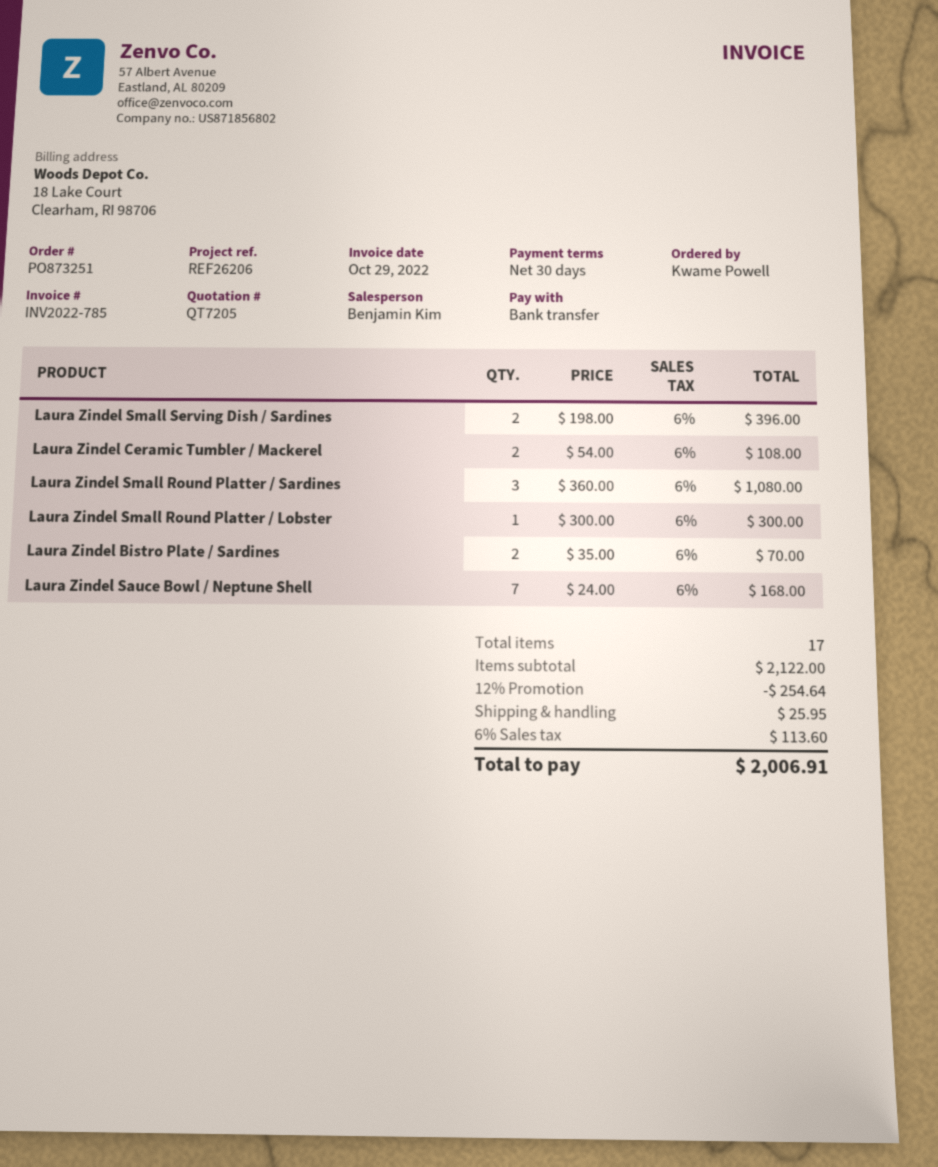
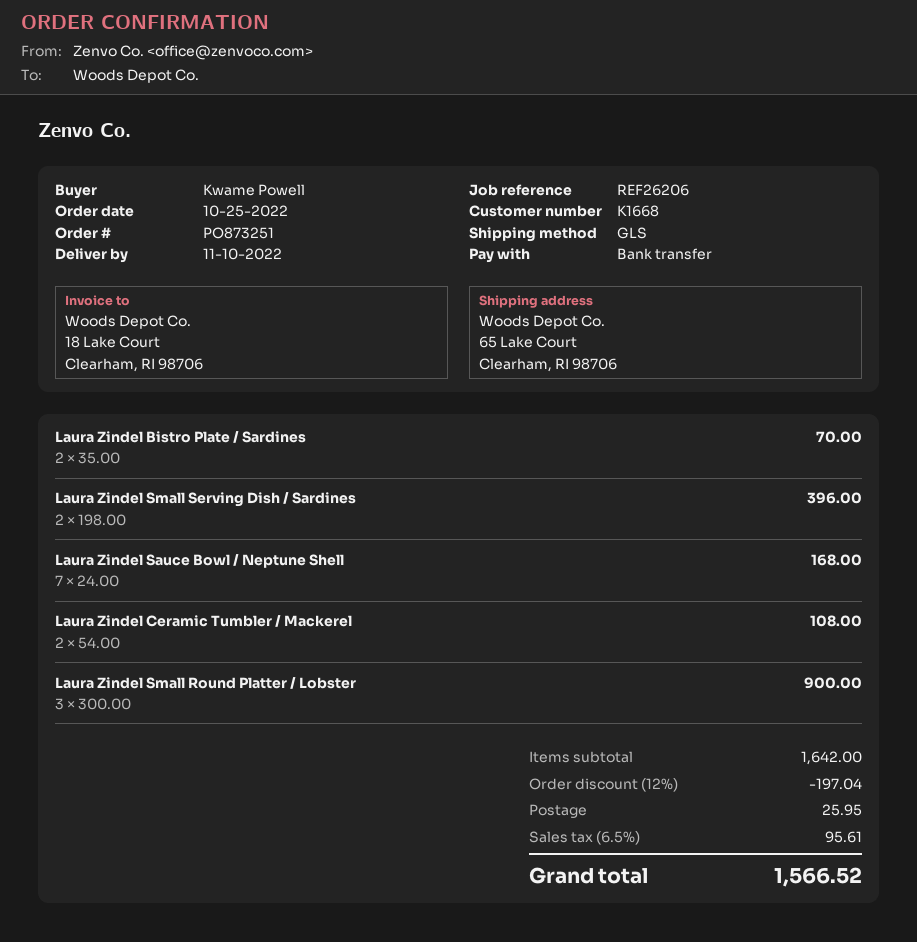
Laura Zindel Small Round Platter / Sardines: 3 x 360.00 = 1080.00 -> none
Laura Zindel Small Round Platter / Lobster: 1 x 300.00 = 300.00 -> 3 x 300.00 = 900.00
subtotal: 2122.00 -> 1642.00
discount: 12% = 254.64 -> 12% = 197.04
tax: 6% = 113.60 -> 6.5% = 95.61
total: 2006.91 -> 1566.52

